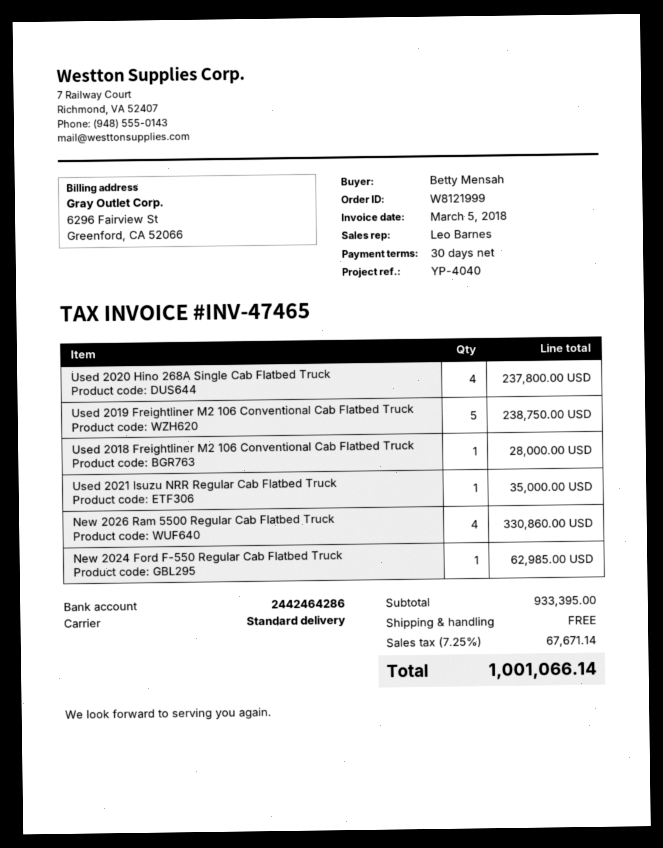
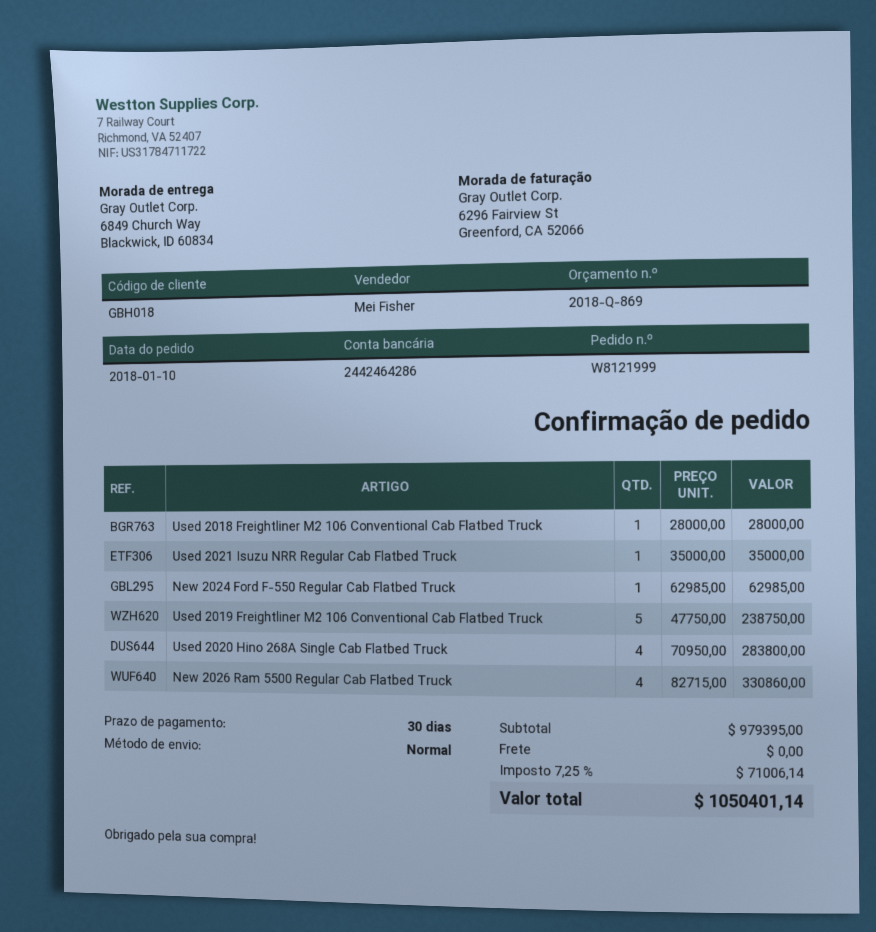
sales rep: Leo Barnes -> Mei Fisher
Used 2020 Hino 268A Single Cab Flatbed Truck: 4 for 237800.00 -> 4 for 283800.00
subtotal: 933395.00 -> 979395.00
tax: 7.25% = 67671.14 -> 7.25% = 71006.14
total: 1001066.14 -> 1050401.14

